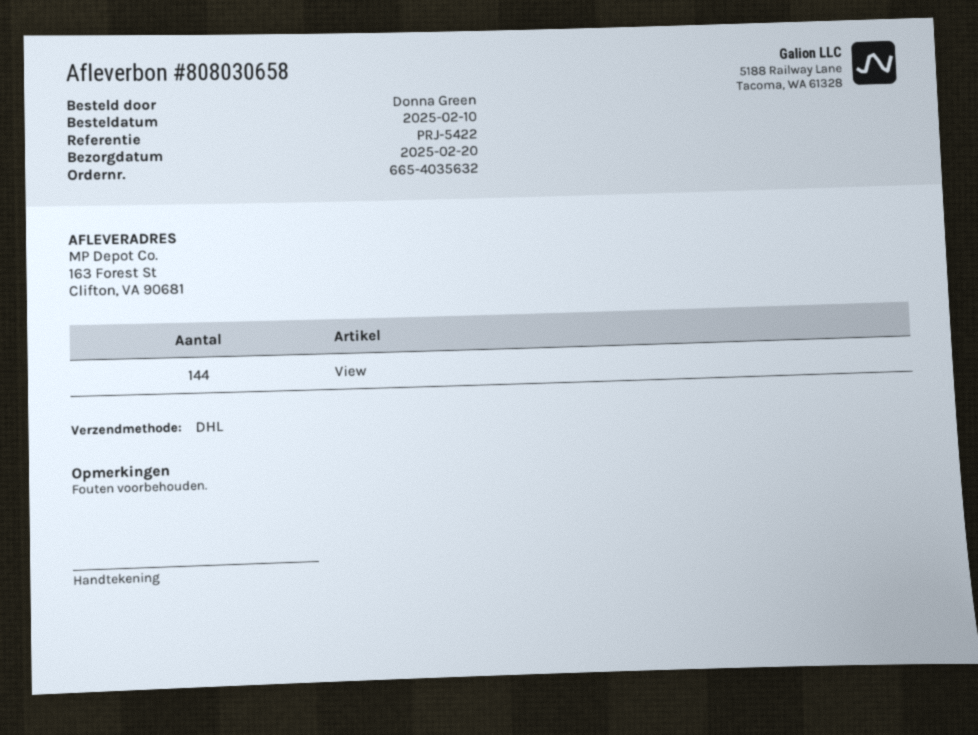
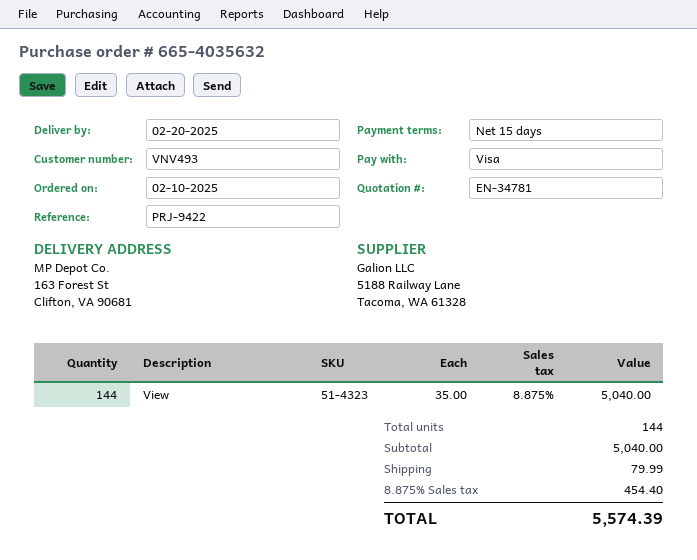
reference: PRJ-5422 -> PRJ-9422

